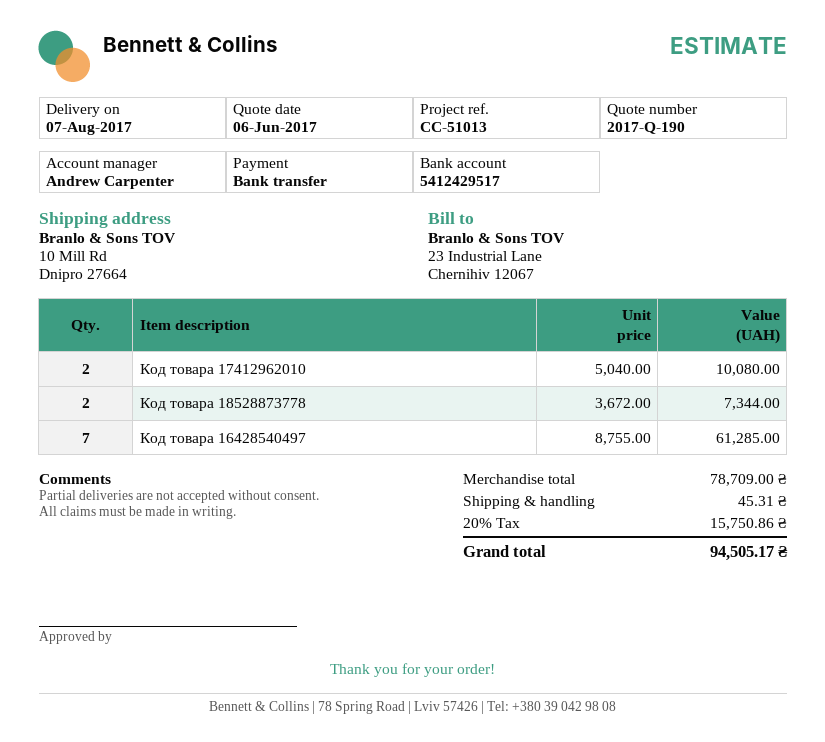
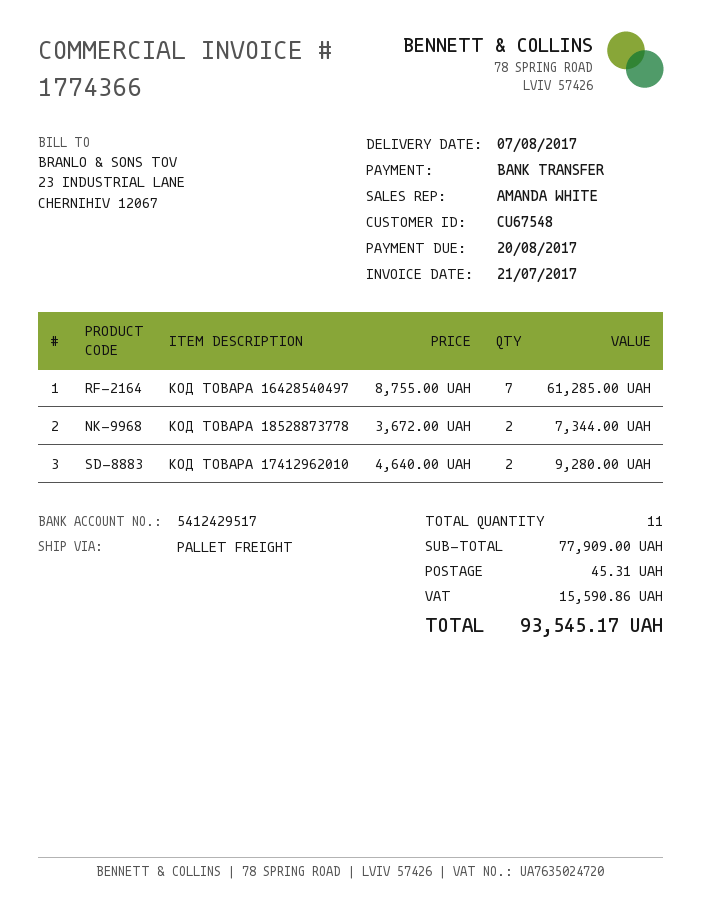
sales rep: Andrew Carpenter -> AMANDA WHITE
Код товара 17412962010: 2 x 5040.00 = 10080.00 -> 2 x 4640.00 = 9280.00
subtotal: 78709.00 -> 77909.00
tax: 15750.86 -> 15590.86
total: 94505.17 -> 93545.17

